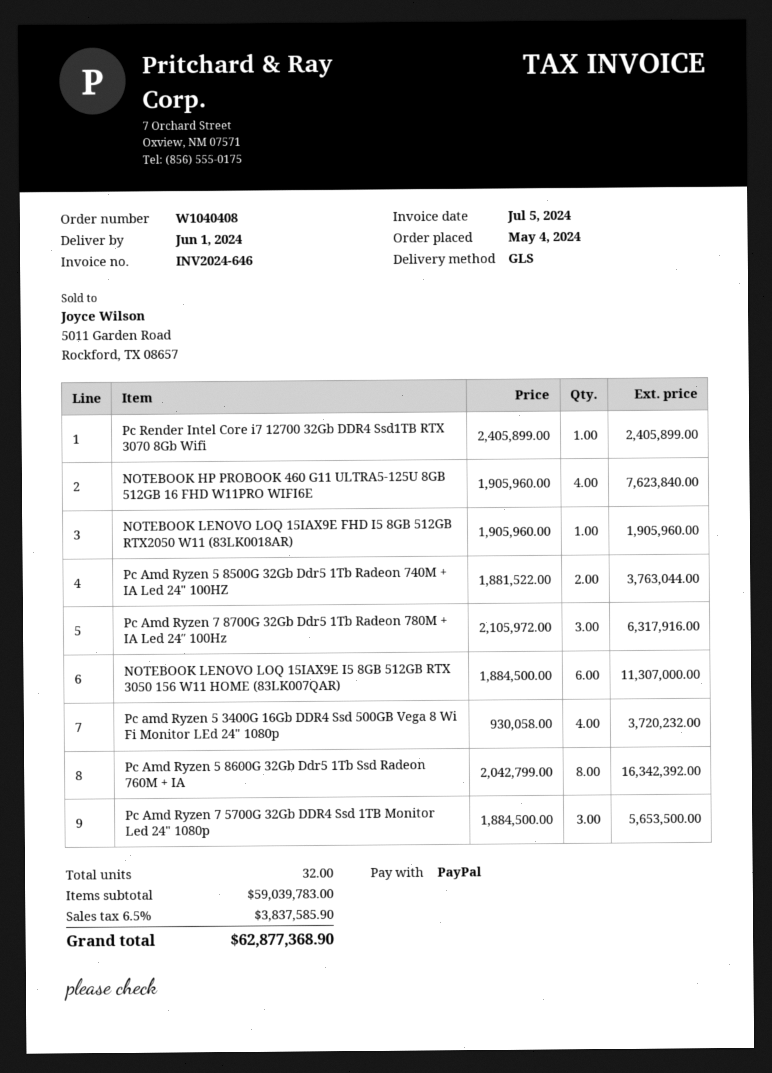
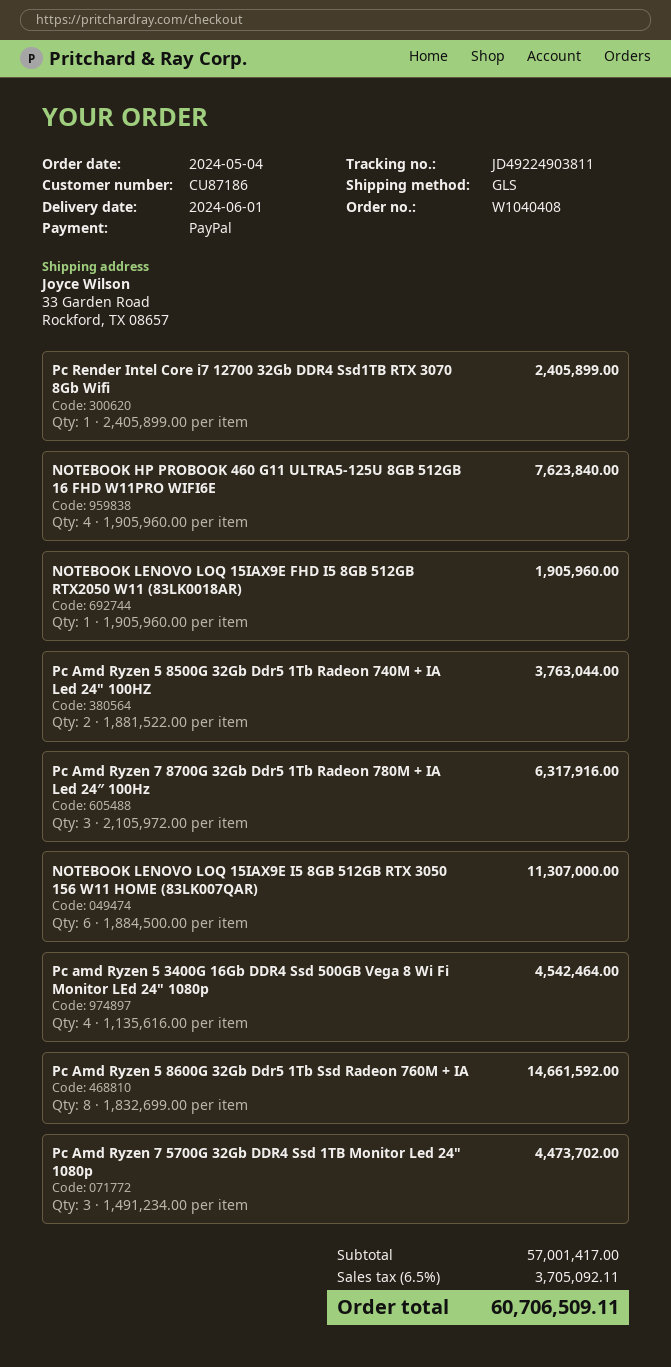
Pc amd Ryzen 5 3400G 16Gb DDR4 Ssd 500GB Vega 8 Wi Fi Monitor LEd 24" 1080p: 4 x 930058.00 = 3720232.00 -> 4 x 1135616.00 = 4542464.00
Pc Amd Ryzen 5 8600G 32Gb Ddr5 1Tb Ssd Radeon 760M + IA: 8 x 2042799.00 = 16342392.00 -> 8 x 1832699.00 = 14661592.00
Pc Amd Ryzen 7 5700G 32Gb DDR4 Ssd 1TB Monitor Led 24" 1080p: 3 x 1884500.00 = 5653500.00 -> 3 x 1491234.00 = 4473702.00
subtotal: 59039783.00 -> 57001417.00
tax: 6.5% = 3837585.90 -> 6.5% = 3705092.11
total: 62877368.90 -> 60706509.11

